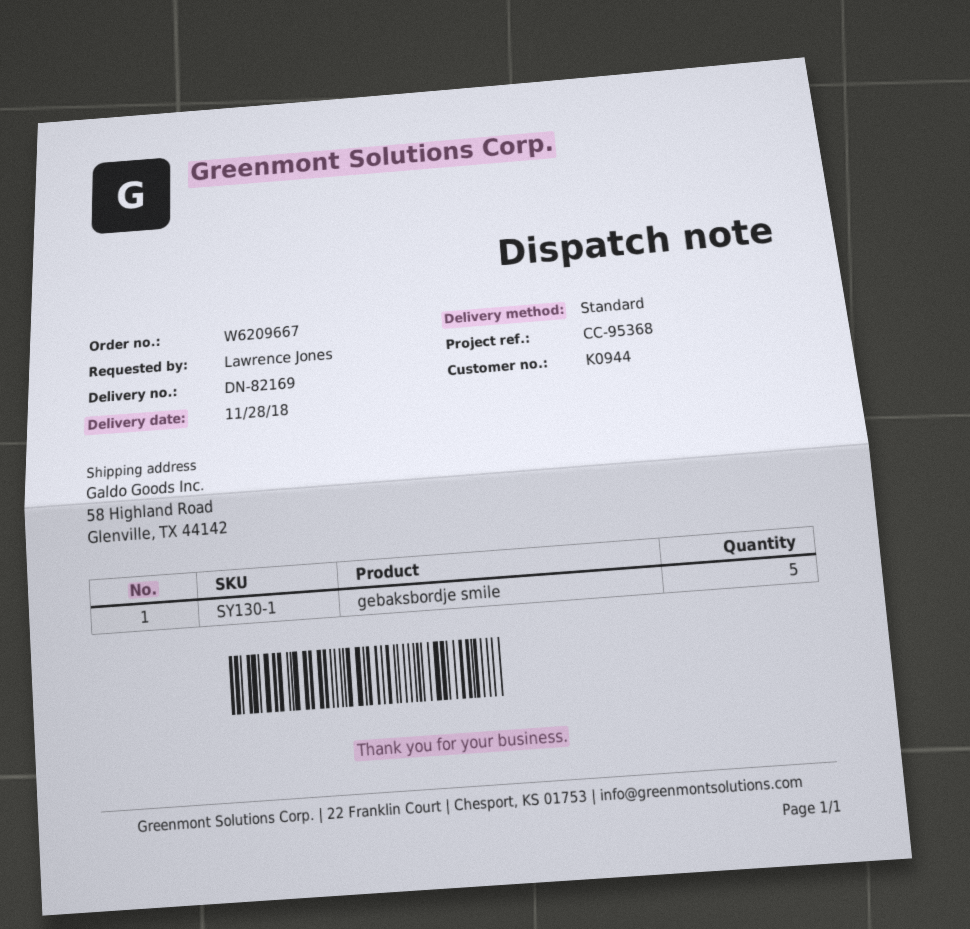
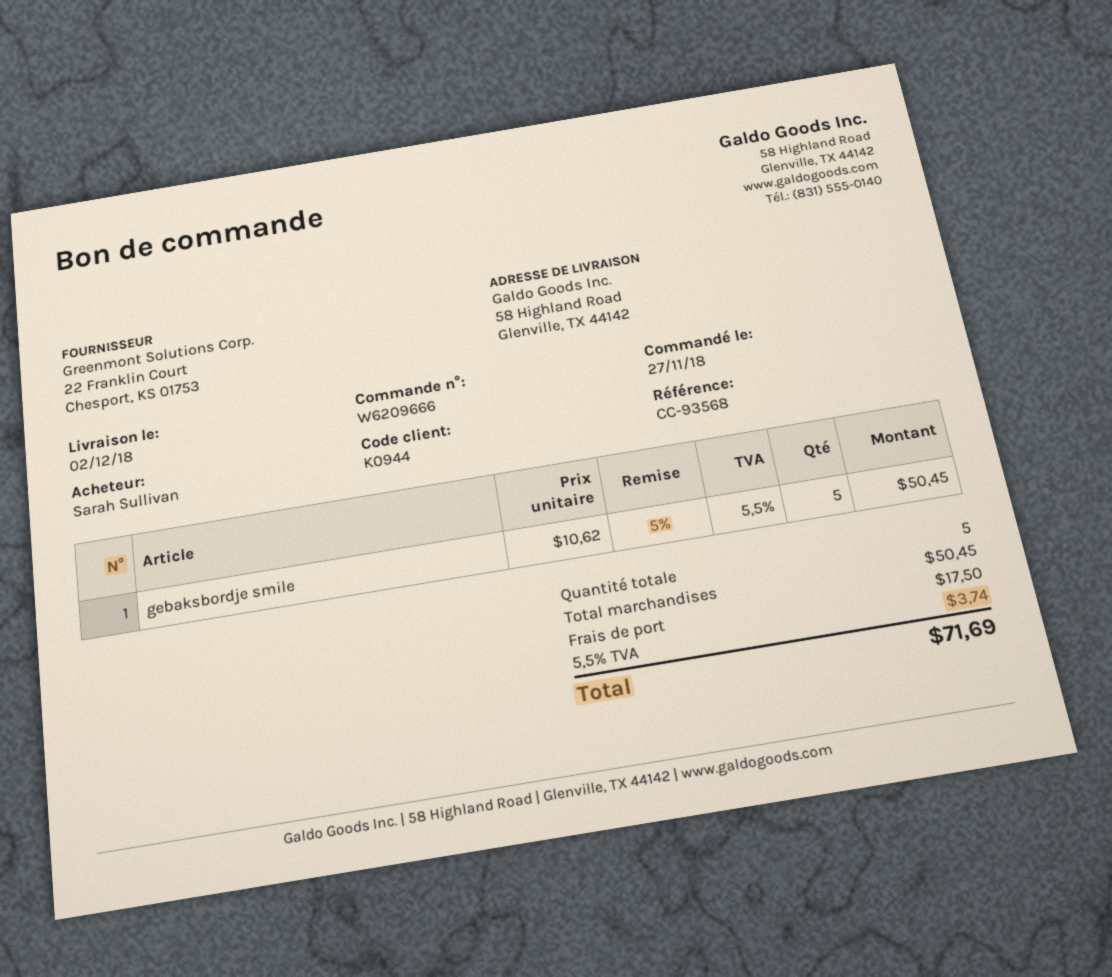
order number: W6209667 -> W6209666
delivery date: 2018-11-28 -> 2018-12-02
reference: CC-95368 -> CC-93568
ordered by: Lawrence Jones -> Sarah Sullivan

